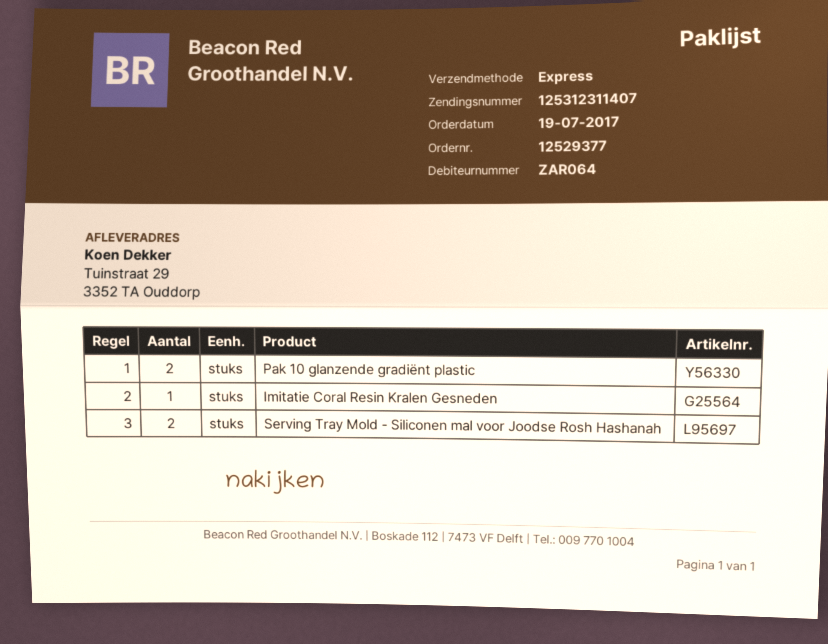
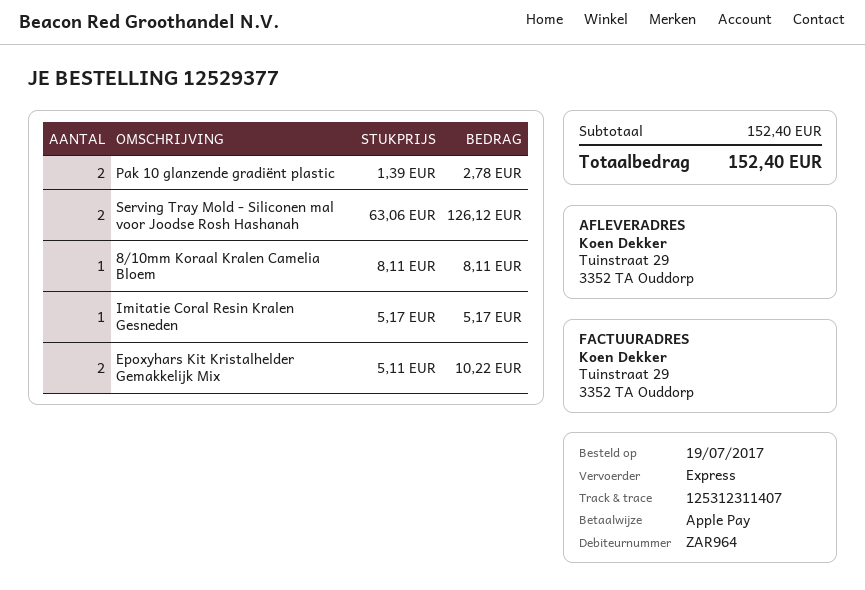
customer number: ZAR064 -> ZAR964
8/10mm Koraal Kralen Camelia Bloem: none -> 1
Epoxyhars Kit Kristalhelder Gemakkelijk Mix: none -> 2

